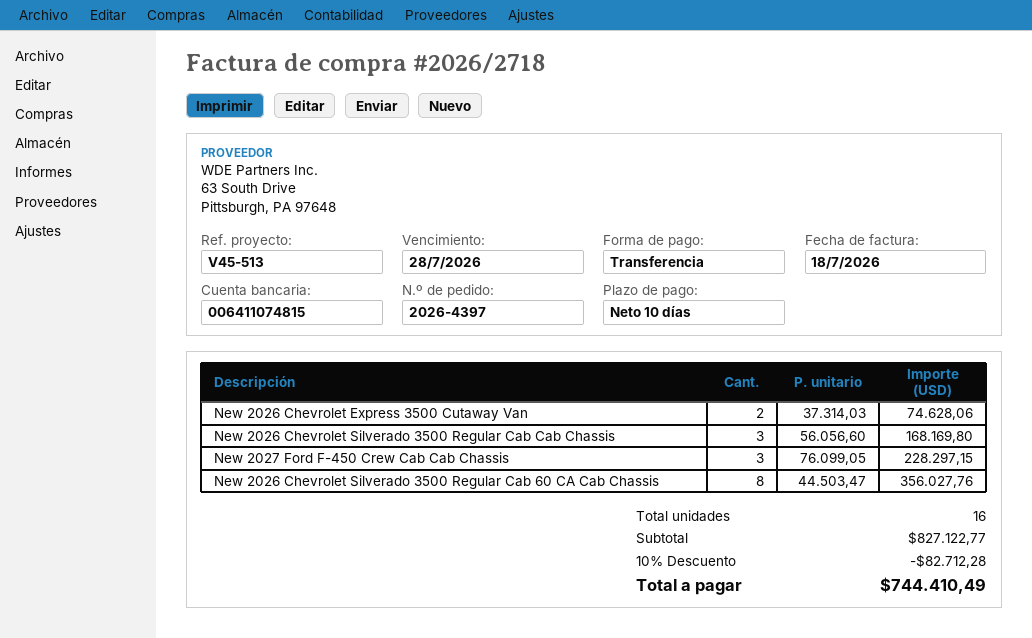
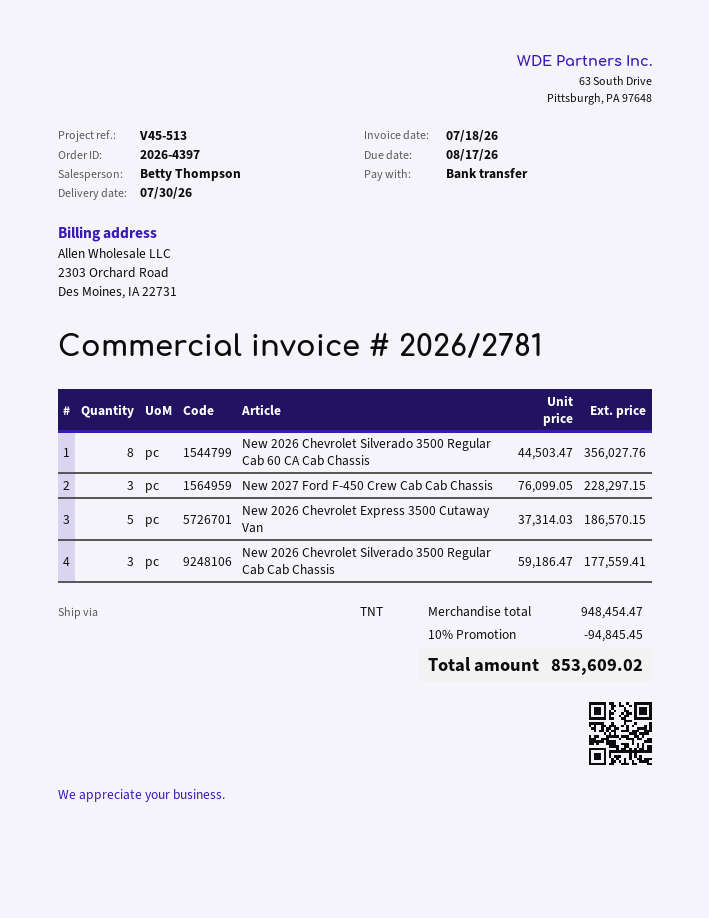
invoice number: 2026/2718 -> 2026/2781
due date: 2026-07-28 -> 2026-08-17
New 2026 Chevrolet Express 3500 Cutaway Van: 2 x 37314.03 = 74628.06 -> 5 x 37314.03 = 186570.15
New 2026 Chevrolet Silverado 3500 Regular Cab Cab Chassis: 3 x 56056.60 = 168169.80 -> 3 x 59186.47 = 177559.41
subtotal: 827122.77 -> 948454.47
discount: 10% = 82712.28 -> 10% = 94845.45
total: 744410.49 -> 853609.02

